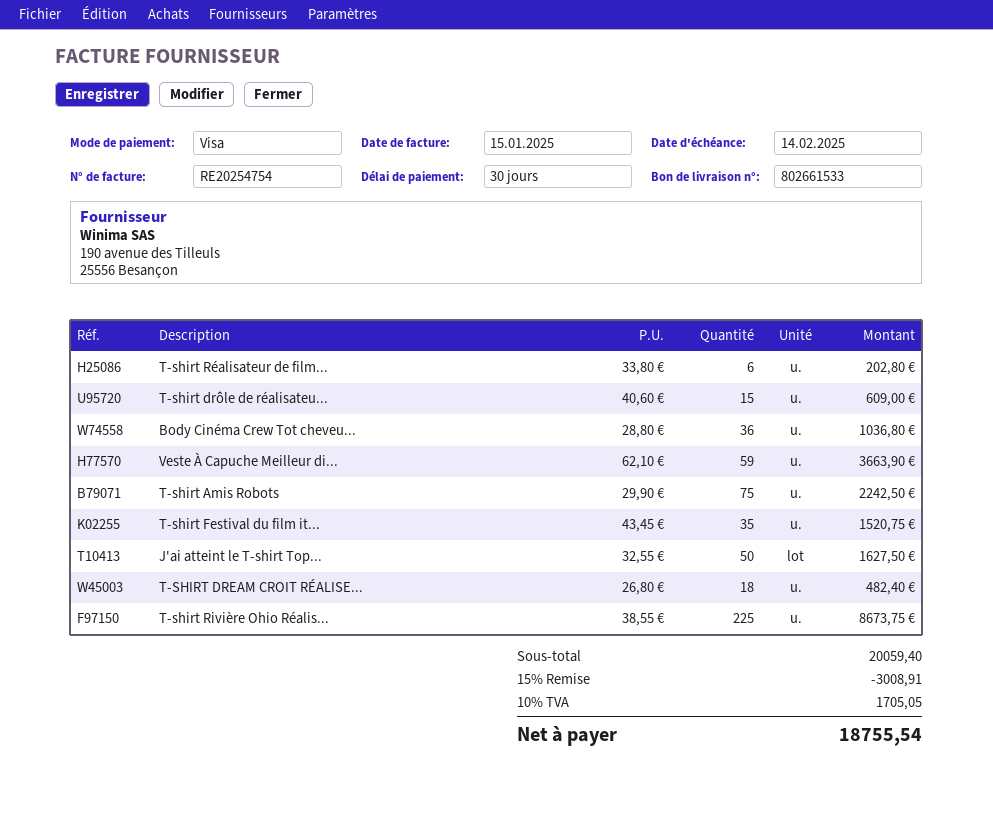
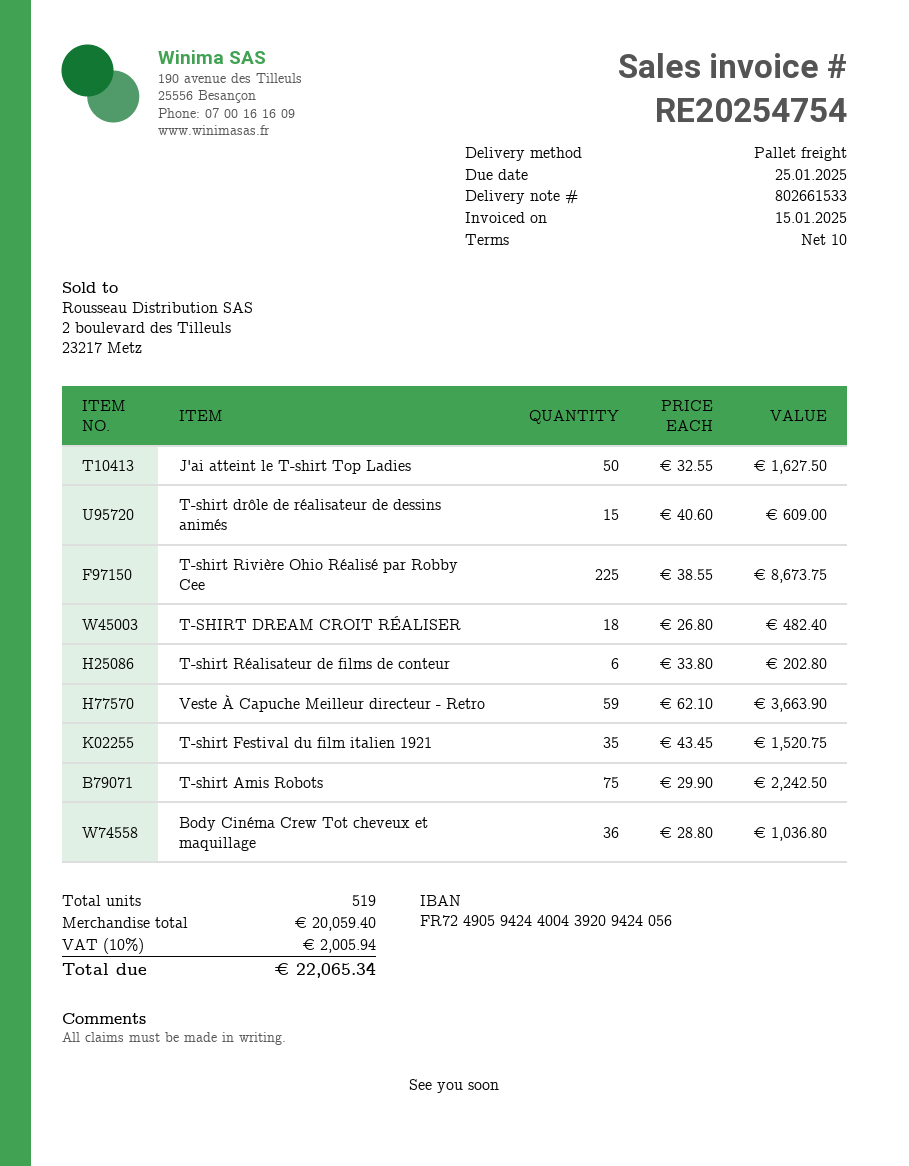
payment terms: 30 days -> 10 days
due date: 2025-02-14 -> 2025-01-25
discount: 15% = 3008.91 -> none
tax: 10% = 1705.05 -> 10% = 2005.94
total: 18755.54 -> 22065.34

